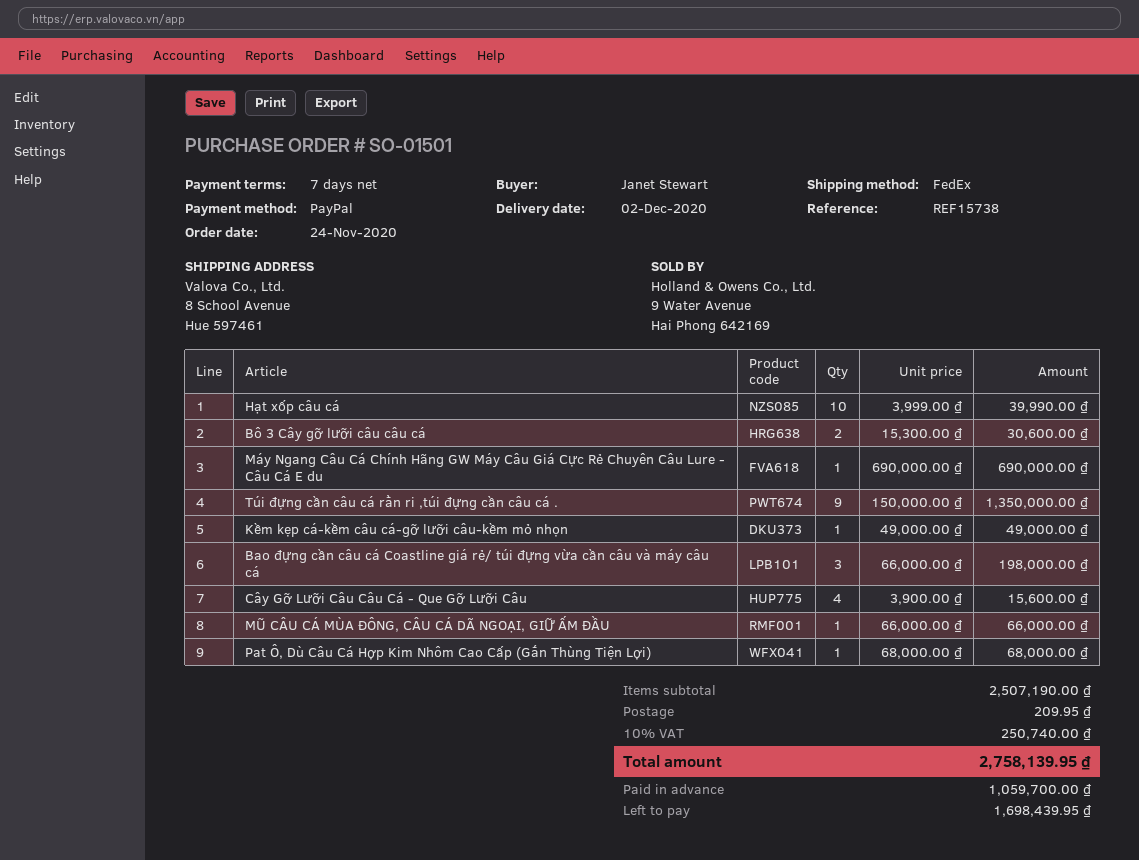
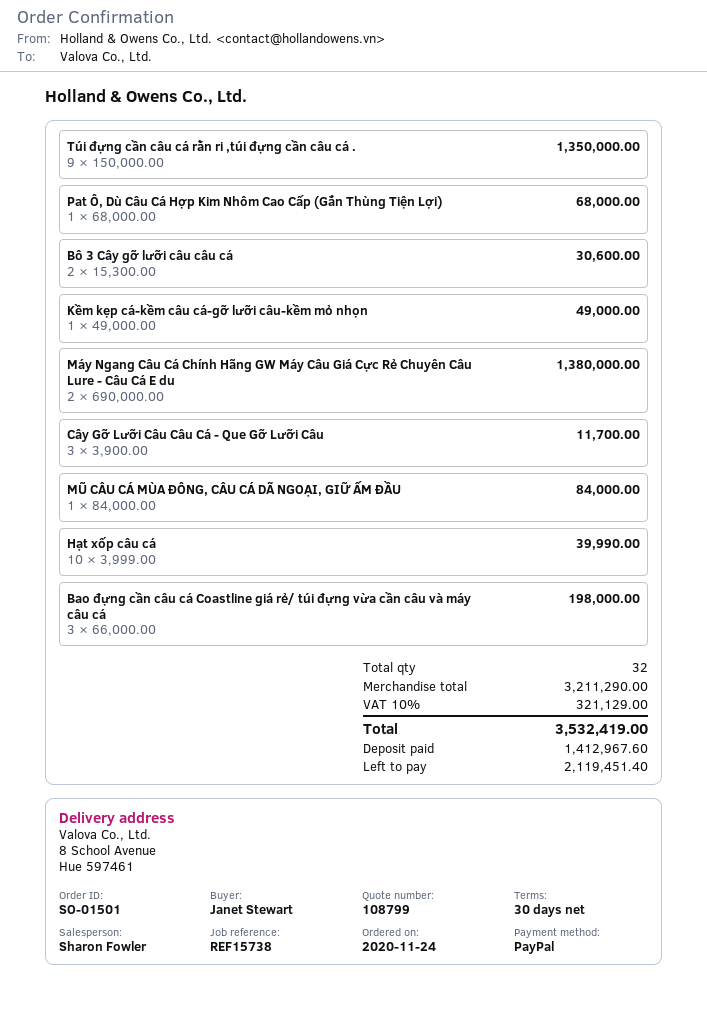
payment terms: 7 days -> 30 days
Máy Ngang Câu Cá Chính Hãng GW Máy Câu Giá Cực Rẻ Chuyên Câu Lure - Câu Cá E du: 1 x 690000.00 = 690000.00 -> 2 x 690000.00 = 1380000.00
Cây Gỡ Lưỡi Câu Câu Cá - Que Gỡ Lưỡi Câu: 4 x 3900.00 = 15600.00 -> 3 x 3900.00 = 11700.00
MŨ CÂU CÁ MÙA ĐÔNG, CÂU CÁ DÃ NGOẠI, GIỮ ẤM ĐẦU: 1 x 66000.00 = 66000.00 -> 1 x 84000.00 = 84000.00
subtotal: 2507190.00 -> 3211290.00
shipping: 209.95 -> none
tax: 10% = 250740.00 -> 10% = 321129.00
total: 2758139.95 -> 3532419.00
deposit: 1059700.00 -> 1412967.60
balance: 1698439.95 -> 2119451.40

